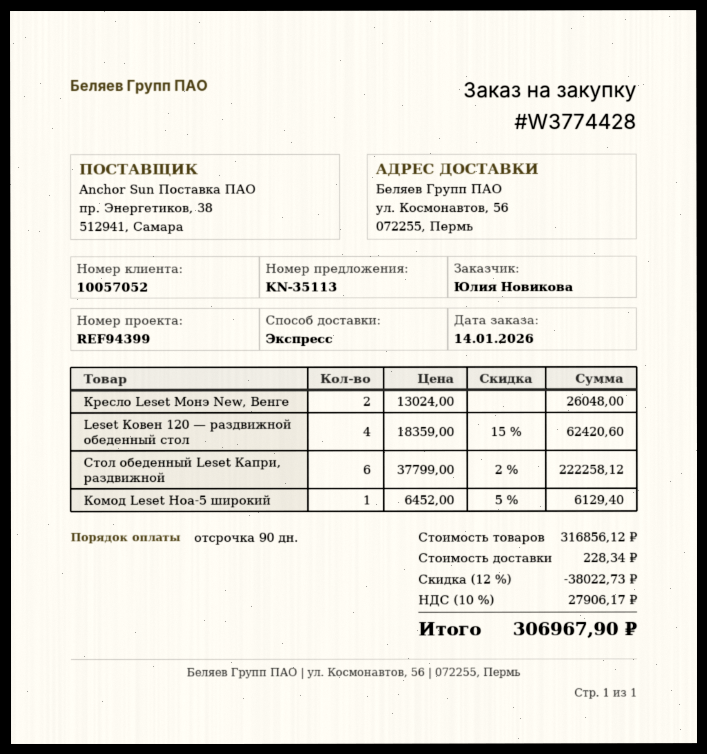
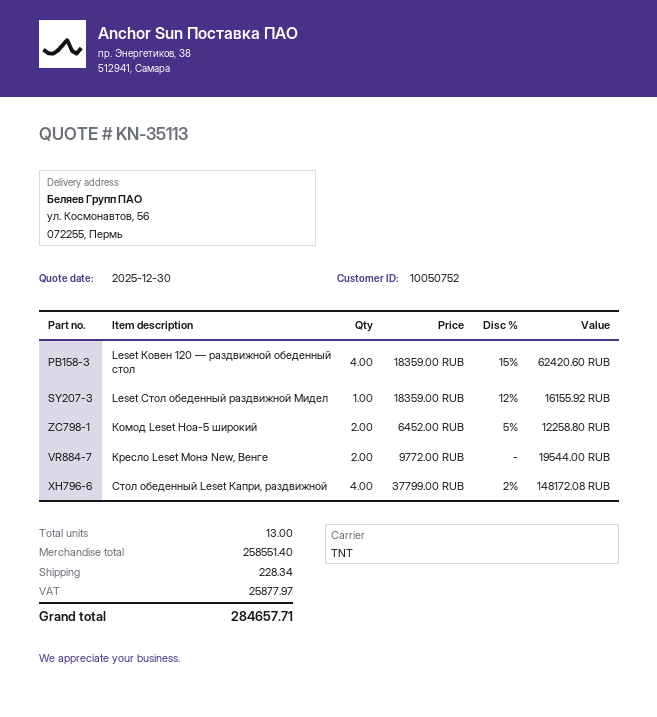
customer number: 10057052 -> 10050752
shipping method: express -> TNT
Кресло Leset Монэ New, Венге: 2 x 13024.00 = 26048.00 -> 2 x 9772.00 = 19544.00
Стол обеденный Leset Капри, раздвижной: 6 x 37799.00 - 2% = 222258.12 -> 4 x 37799.00 - 2% = 148172.08
Комод Leset Ноа-5 широкий: 1 x 6452.00 - 5% = 6129.40 -> 2 x 6452.00 - 5% = 12258.80
Leset Стол обеденный раздвижной Мидел: none -> 1 x 18359.00 - 12% = 16155.92
subtotal: 316856.12 -> 258551.40
discount: 12% = 38022.73 -> none
tax: 27906.17 -> 25877.97
total: 306967.90 -> 284657.71

